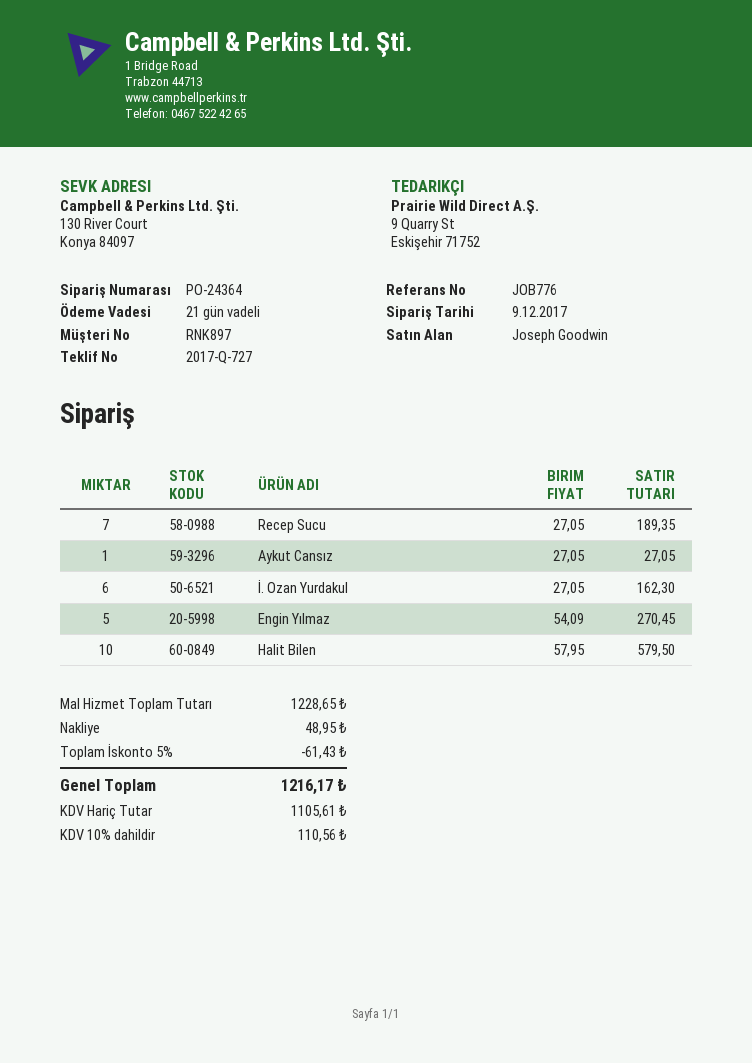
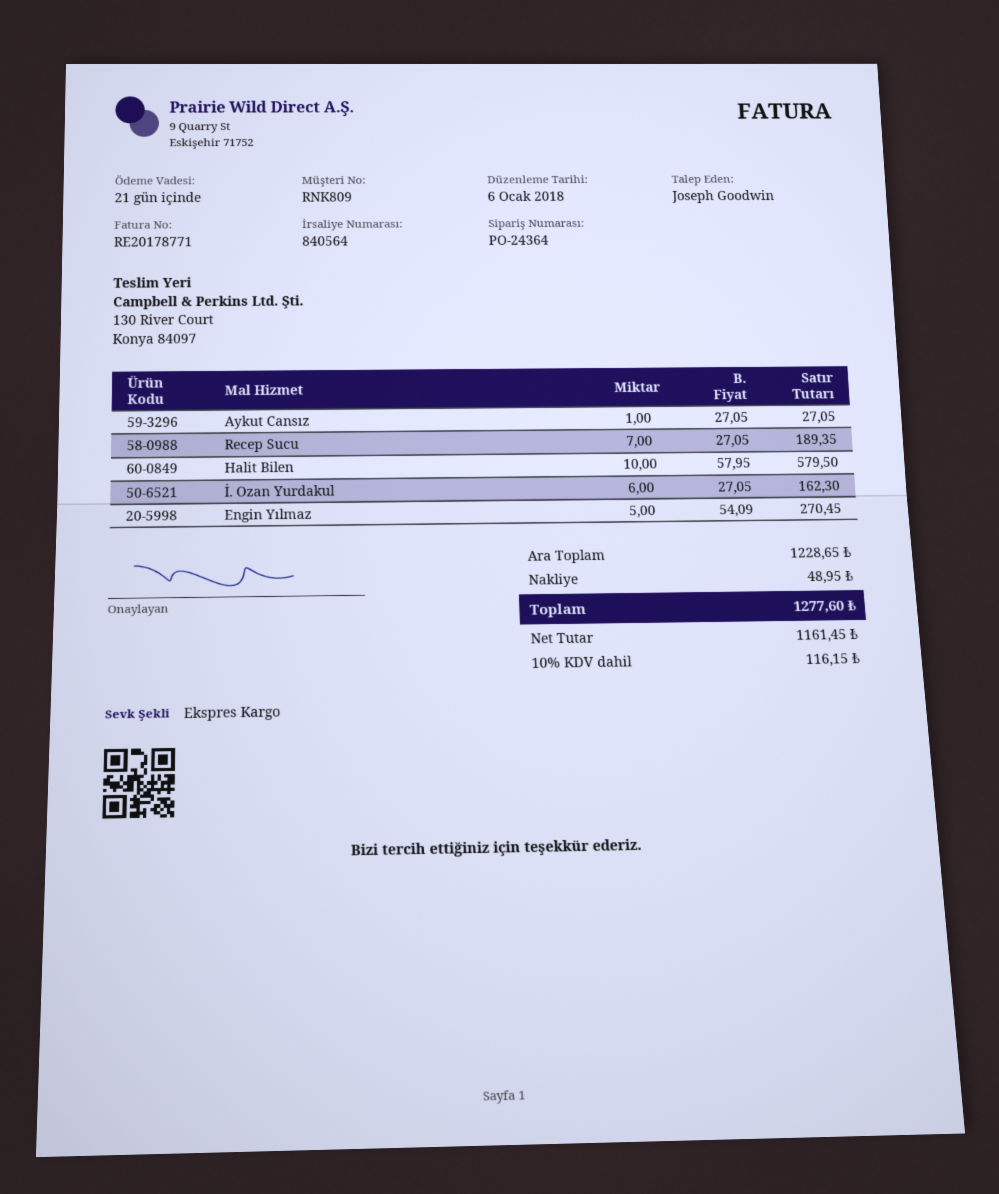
customer number: RNK897 -> RNK809
discount: 5% = 61.43 -> none
net: 1105.61 -> 1161.45
tax: 10% = 110.56 -> 10% = 116.15
total: 1216.17 -> 1277.60

